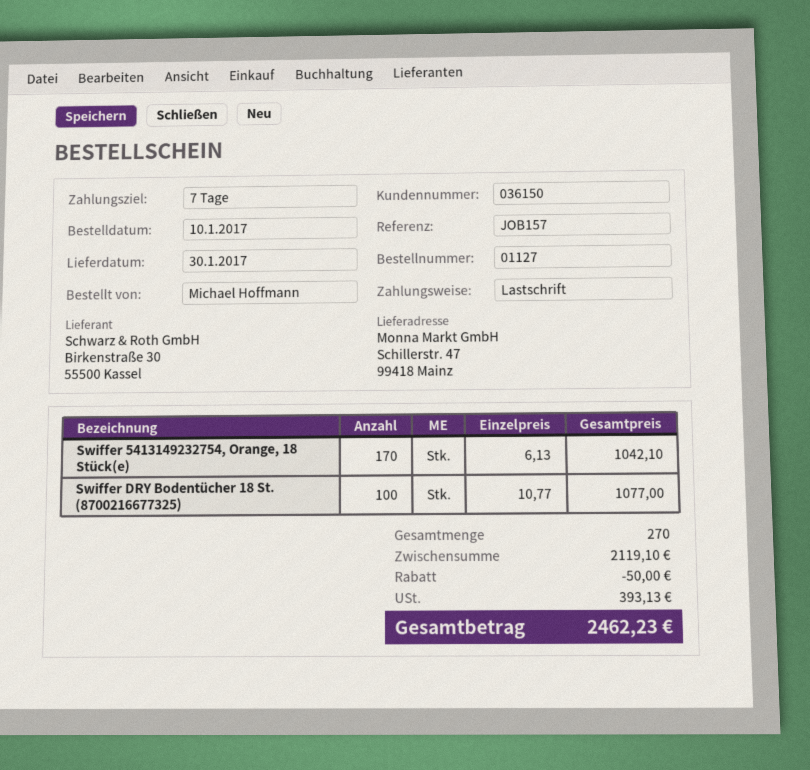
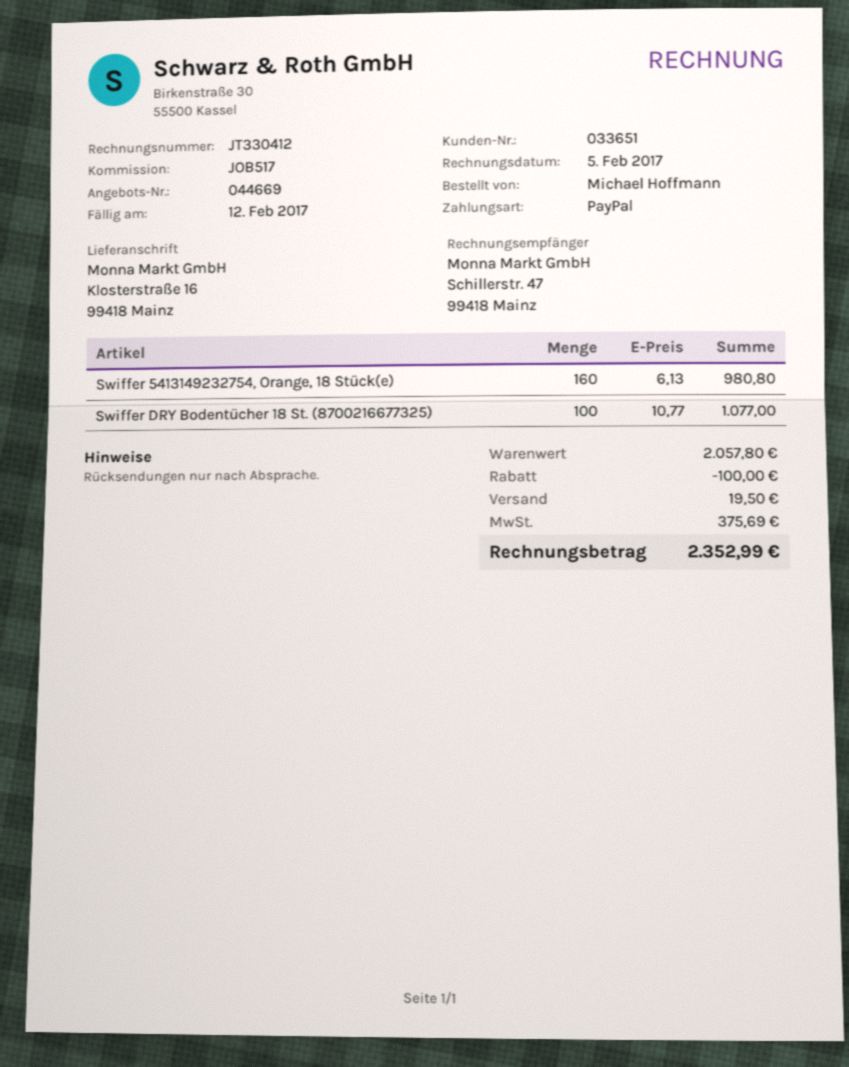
customer number: 036150 -> 033651
reference: JOB157 -> JOB517
payment method: direct debit -> PayPal
ship to: Schillerstr. 47, 99418 Mainz -> Klosterstraße 16, 99418 Mainz
Swiffer 5413149232754, Orange, 18 Stück(e): 170 x 6.13 = 1042.10 -> 160 x 6.13 = 980.80
subtotal: 2119.10 -> 2057.80
discount: 50.00 -> 100.00
shipping: none -> 19.50
tax: 393.13 -> 375.69
total: 2462.23 -> 2352.99

